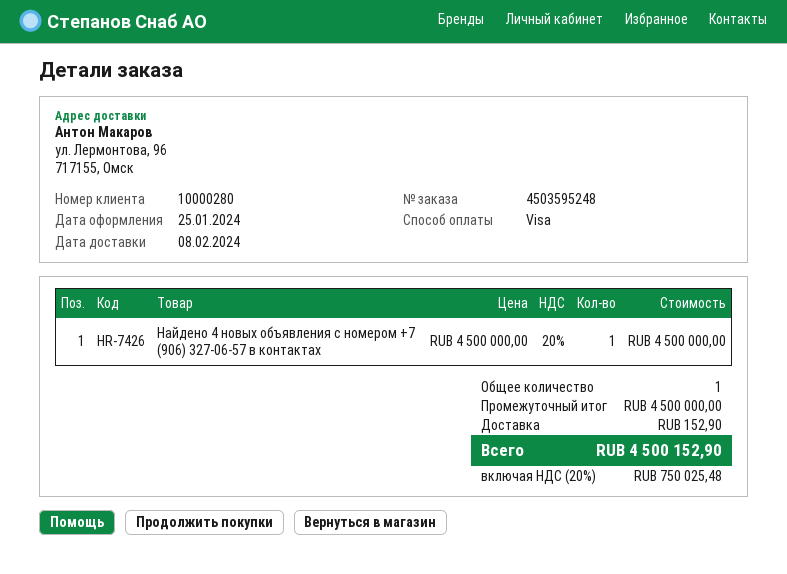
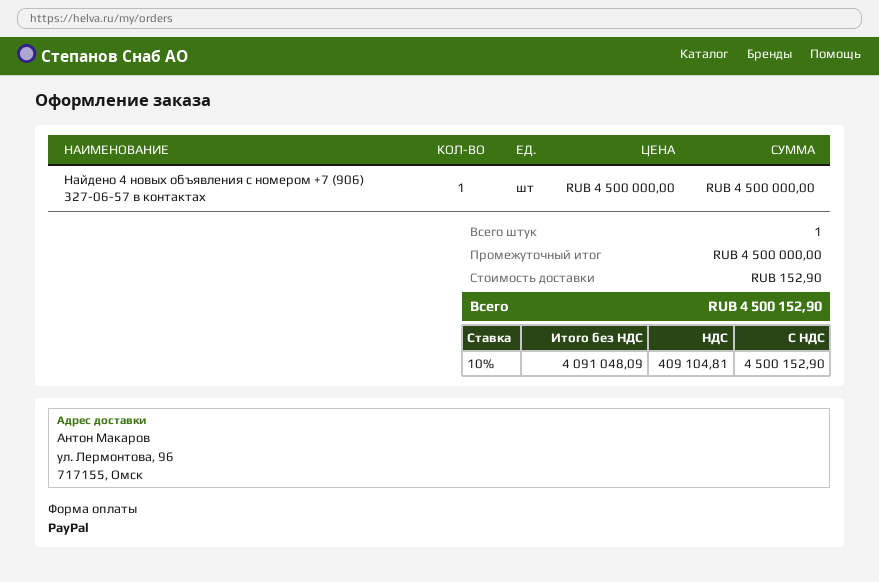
payment method: Visa -> PayPal
tax: 20% = 750025.48 -> 10% = 409104.81

